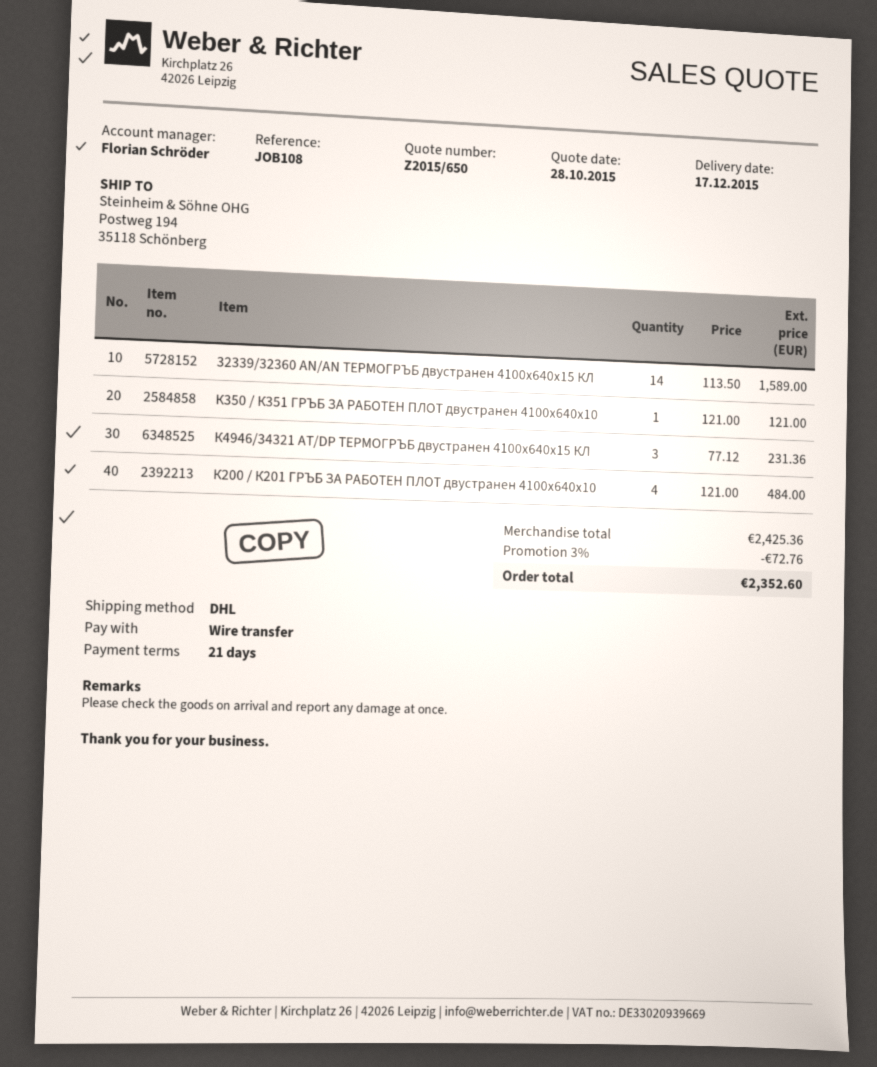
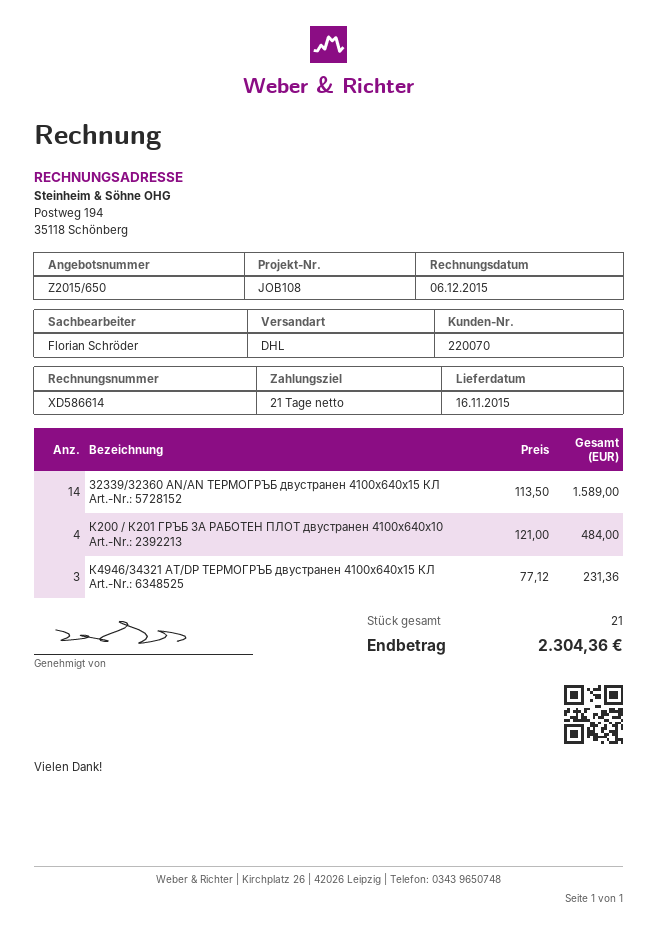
delivery date: 2015-12-17 -> 2015-11-16
К350 / К351 ГРЪБ ЗА РАБОТЕН ПЛОТ двустранен 4100х640х10: 1 x 121.00 = 121.00 -> none
discount: 3% = 72.76 -> none
total: 2352.60 -> 2304.36

